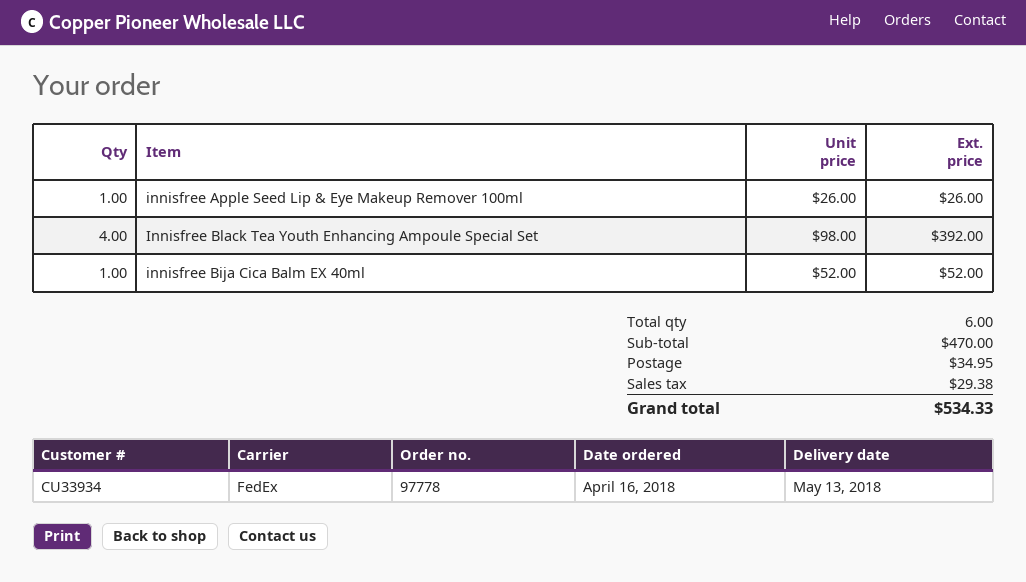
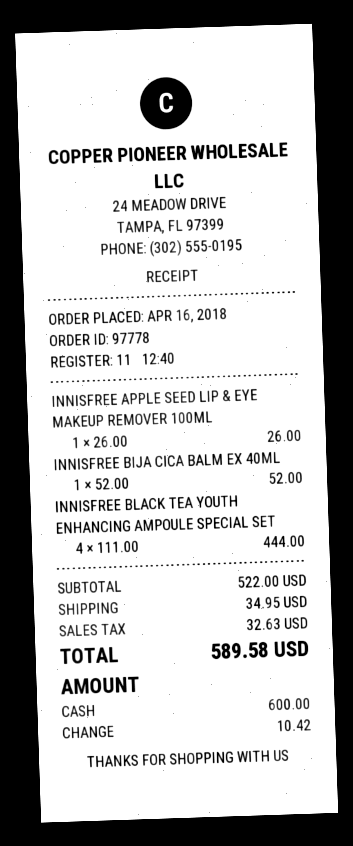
Innisfree Black Tea Youth Enhancing Ampoule Special Set: 4 x 98.00 = 392.00 -> 4 x 111.00 = 444.00
subtotal: 470.00 -> 522.00
tax: 29.38 -> 32.63
total: 534.33 -> 589.58

